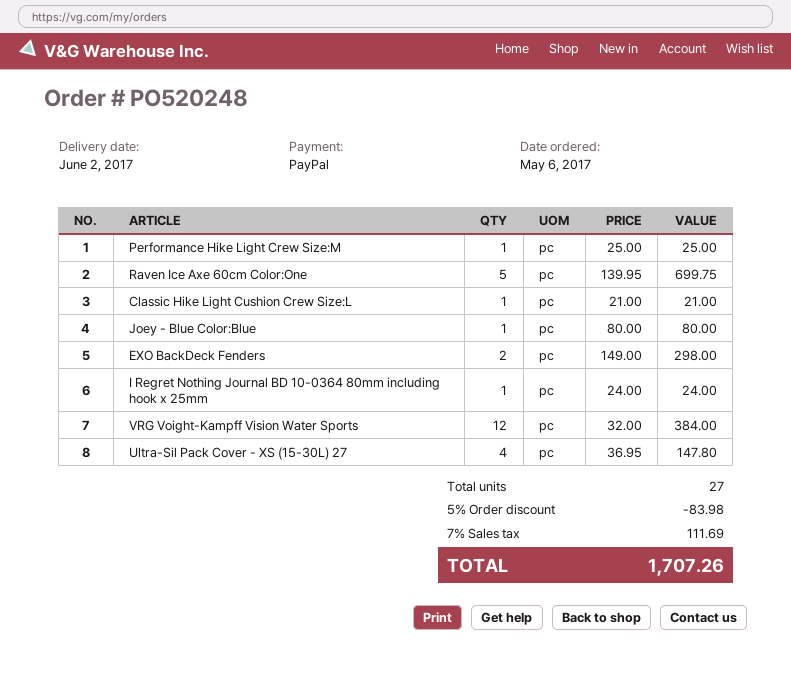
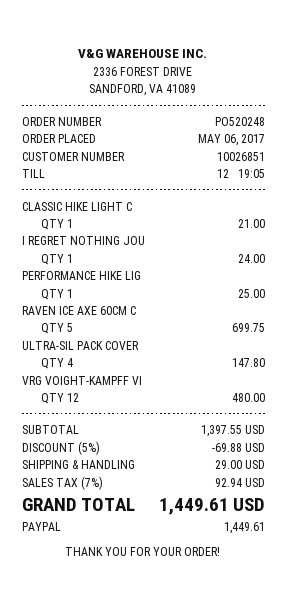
Joey - Blue Color:Blue: 1 for 80.00 -> none
EXO BackDeck Fenders: 2 for 298.00 -> none
VRG Voight-Kampff Vision Water Sports: 12 for 384.00 -> 12 for 480.00
discount: 5% = 83.98 -> 5% = 69.88
shipping: none -> 29.00
tax: 7% = 111.69 -> 7% = 92.94
total: 1707.26 -> 1449.61

